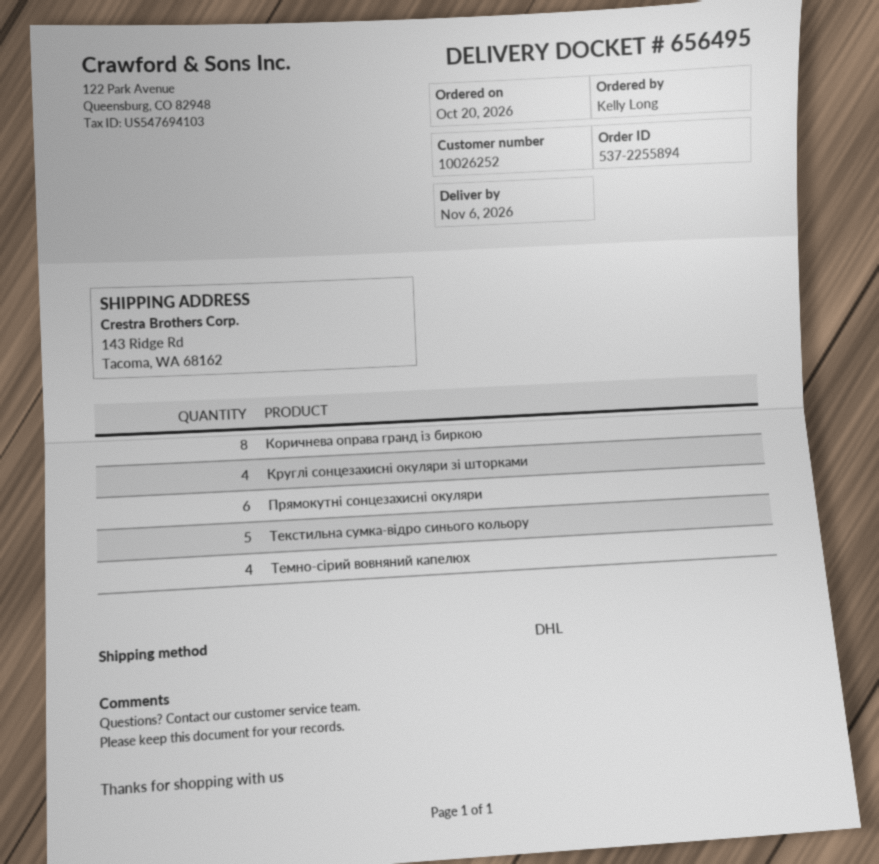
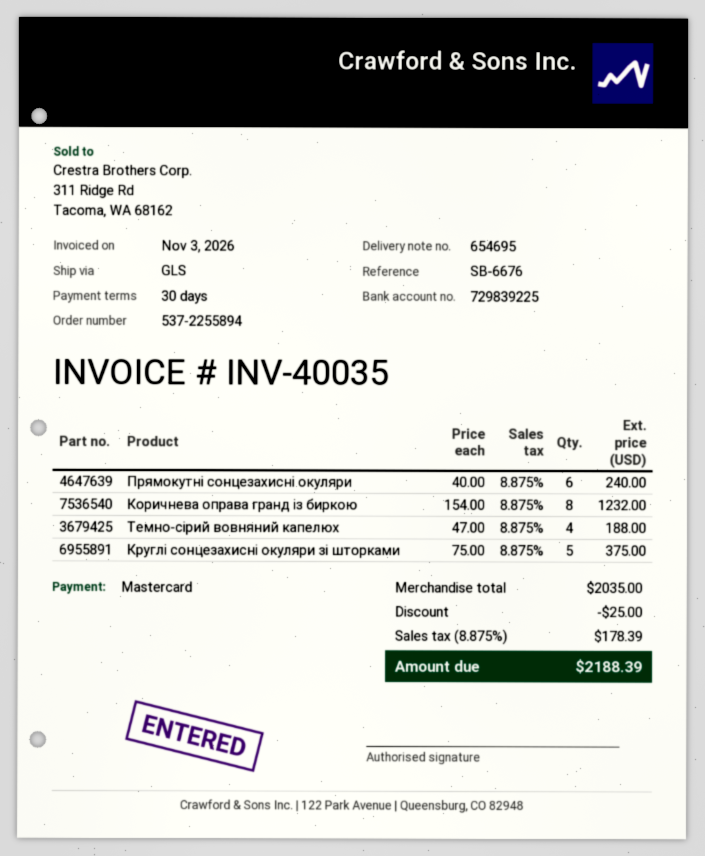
delivery note number: 656495 -> 654695
shipping method: DHL -> GLS
Круглі сонцезахисні окуляри зі шторками: 4 -> 5
Текстильна сумка-відро синього кольору: 5 -> none

